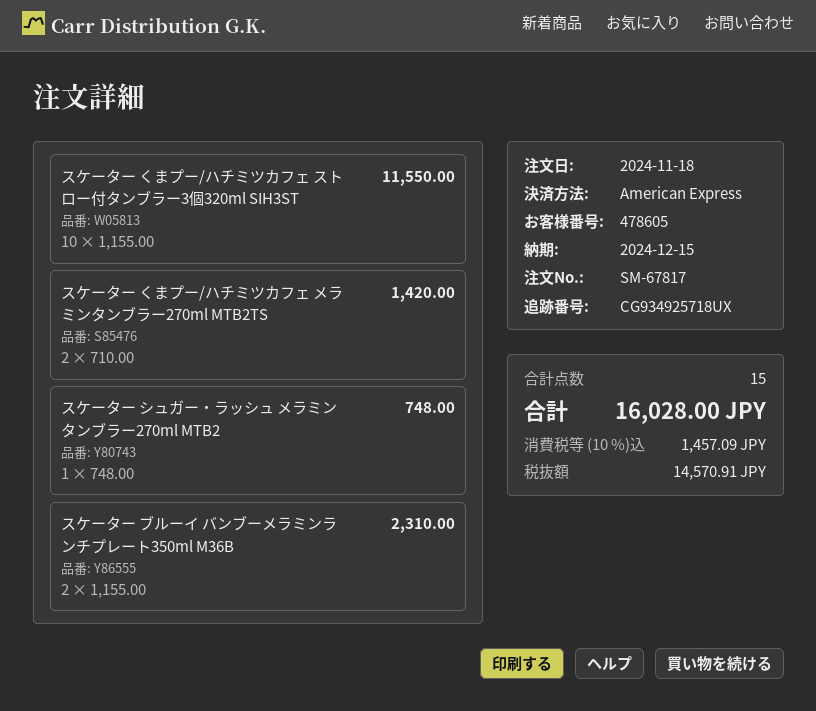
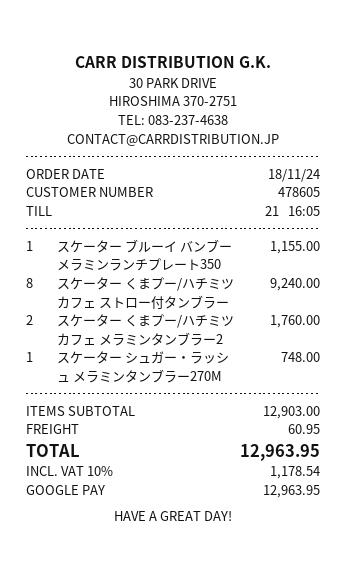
payment method: American Express -> Google Pay
スケーター くまプー/ハチミツカフェ ストロー付タンブラー3個320ml SIH3ST: 10 for 11550.00 -> 8 for 9240.00
スケーター くまプー/ハチミツカフェ メラミンタンブラー270ml MTB2TS: 2 for 1420.00 -> 2 for 1760.00
スケーター ブルーイ バンブーメラミンランチプレート350ml M36B: 2 for 2310.00 -> 1 for 1155.00
shipping: none -> 60.95
tax: 10% = 1457.09 -> 10% = 1178.54
total: 16028.00 -> 12963.95

